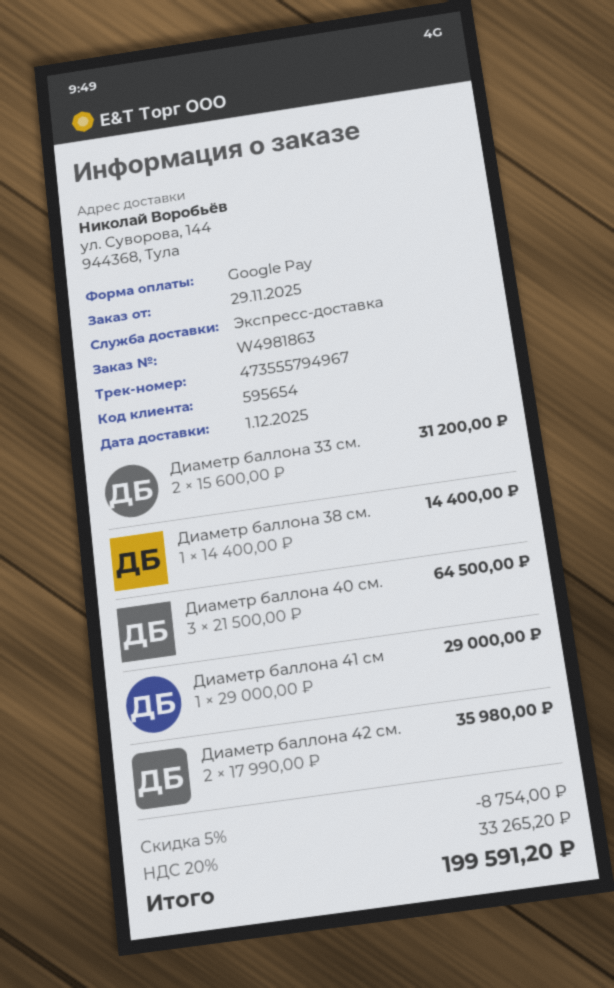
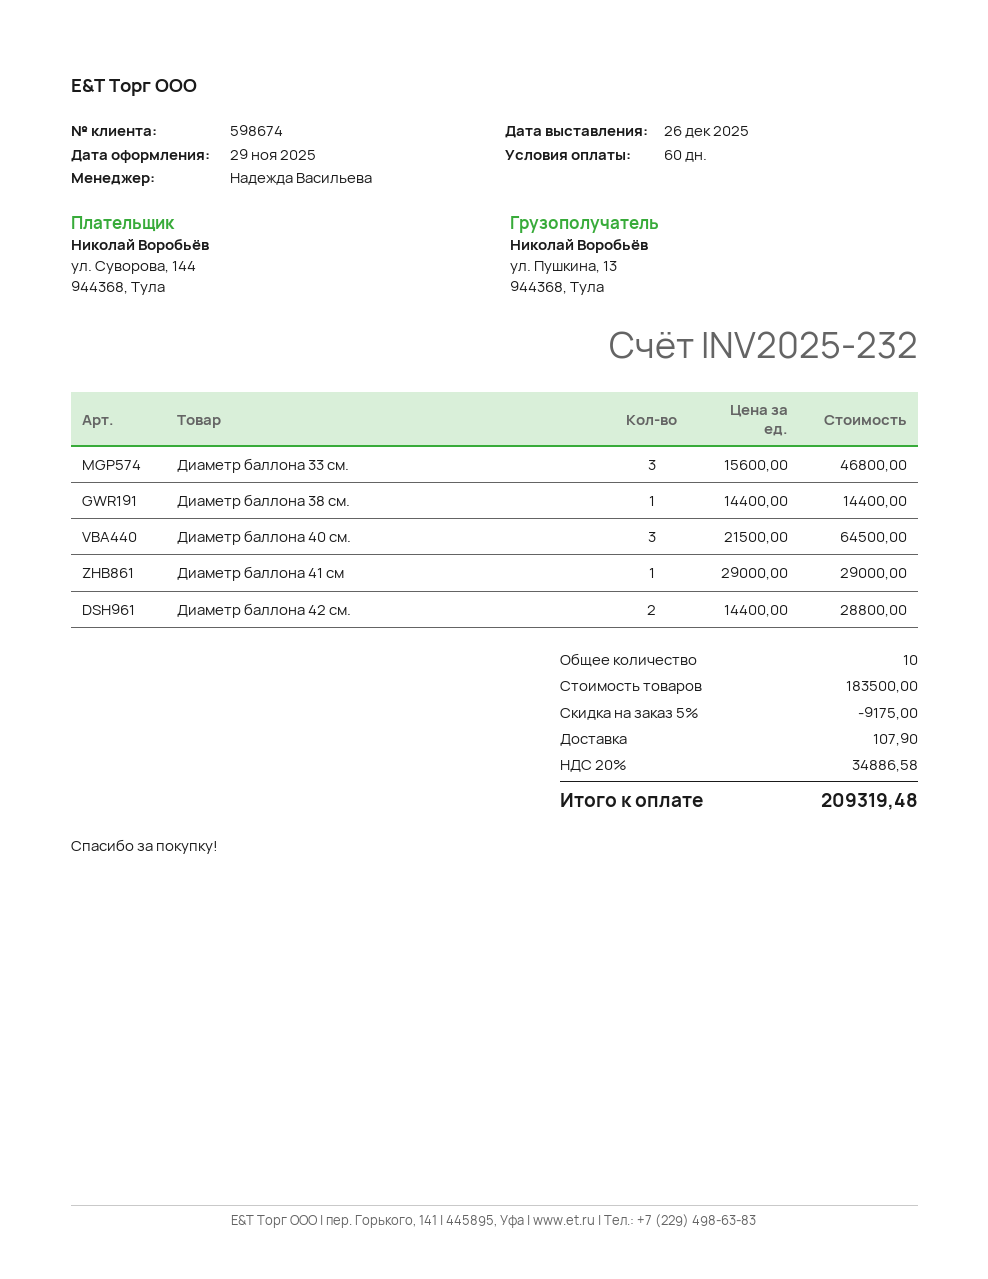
customer number: 595654 -> 598674
ship to: ул. Суворова, 144, 944368, Тула -> ул. Пушкина, 13, 944368, Тула
Диаметр баллона 33 см.: 2 x 15600.00 = 31200.00 -> 3 x 15600.00 = 46800.00
Диаметр баллона 42 см.: 2 x 17990.00 = 35980.00 -> 2 x 14400.00 = 28800.00
discount: 5% = 8754.00 -> 5% = 9175.00
shipping: none -> 107.90
tax: 20% = 33265.20 -> 20% = 34886.58
total: 199591.20 -> 209319.48

